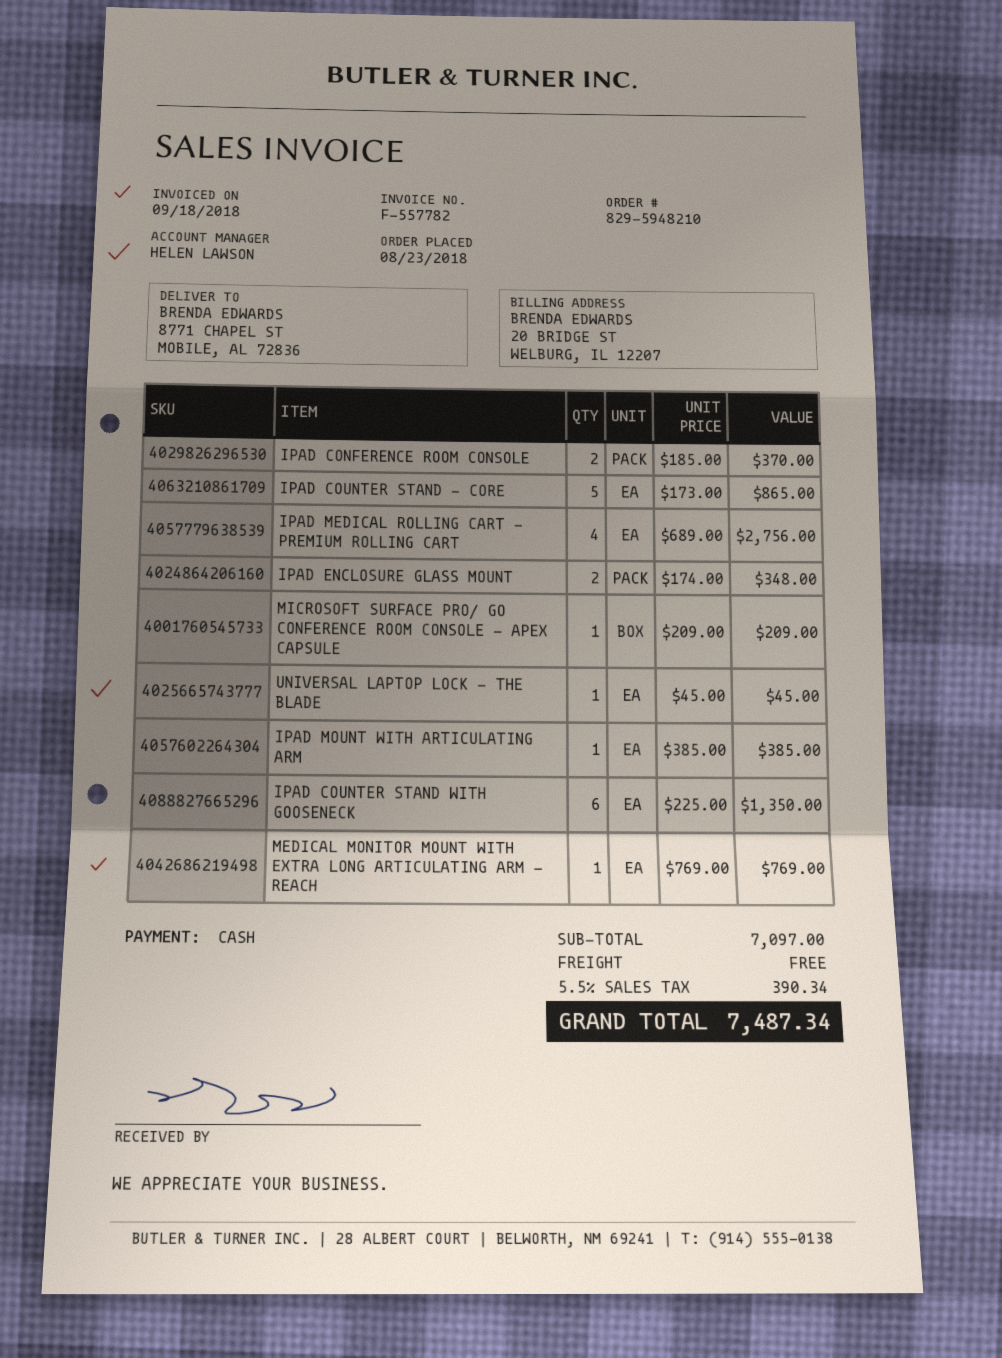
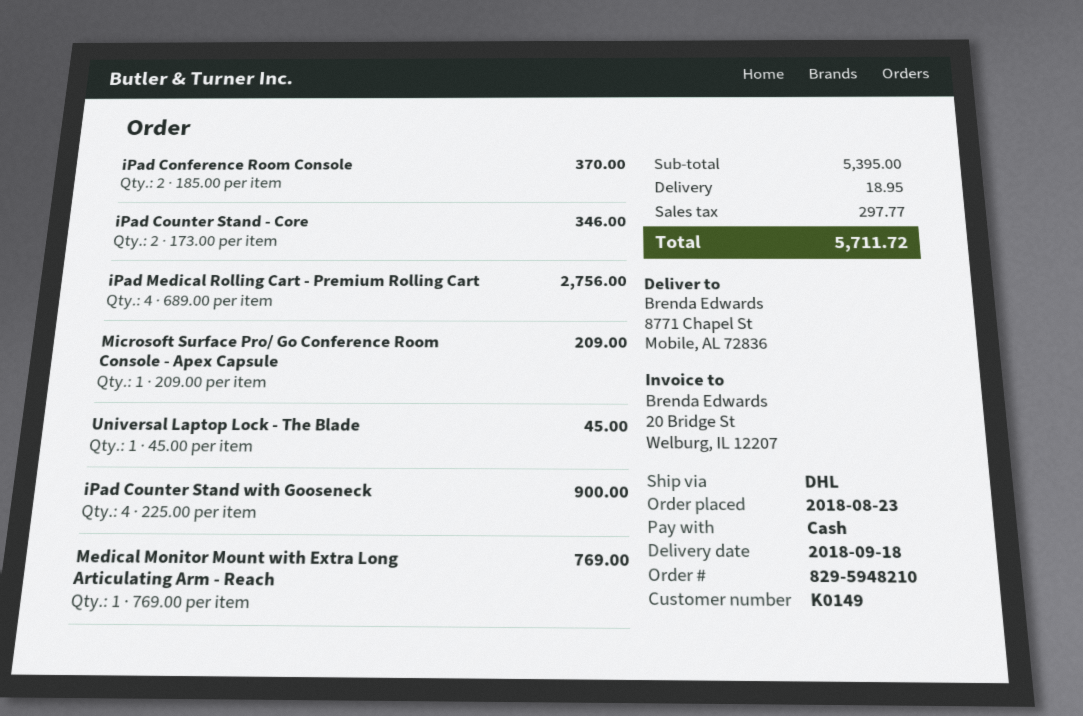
IPAD COUNTER STAND - CORE: 5 x 173.00 = 865.00 -> 2 x 173.00 = 346.00
IPAD ENCLOSURE GLASS MOUNT: 2 x 174.00 = 348.00 -> none
IPAD MOUNT WITH ARTICULATING ARM: 1 x 385.00 = 385.00 -> none
IPAD COUNTER STAND WITH GOOSENECK: 6 x 225.00 = 1350.00 -> 4 x 225.00 = 900.00
subtotal: 7097.00 -> 5395.00
shipping: 0.00 -> 18.95
tax: 390.34 -> 297.77
total: 7487.34 -> 5711.72

